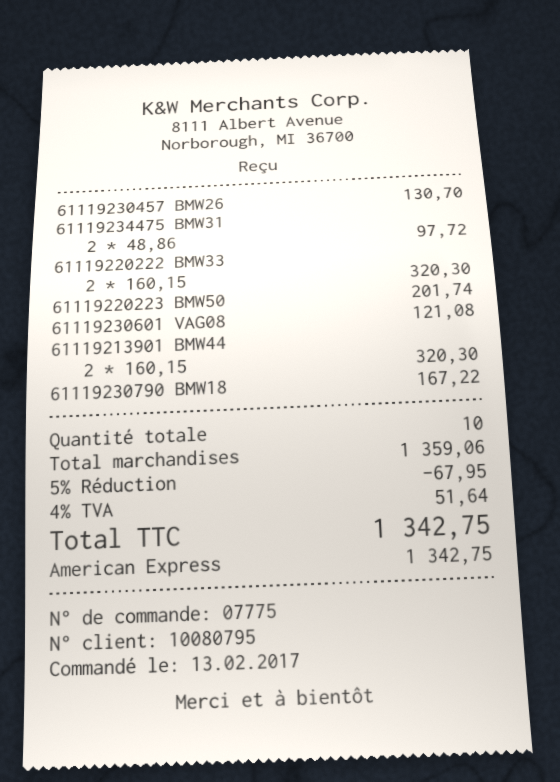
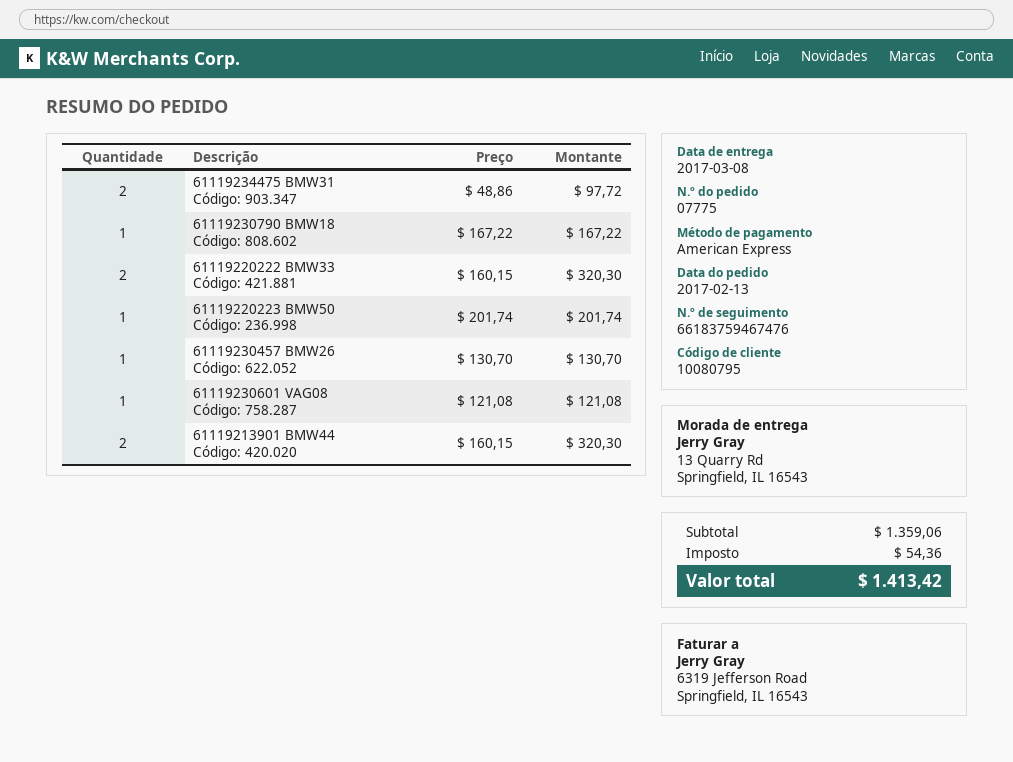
discount: 5% = 67.95 -> none
tax: 51.64 -> 54.36
total: 1342.75 -> 1413.42

